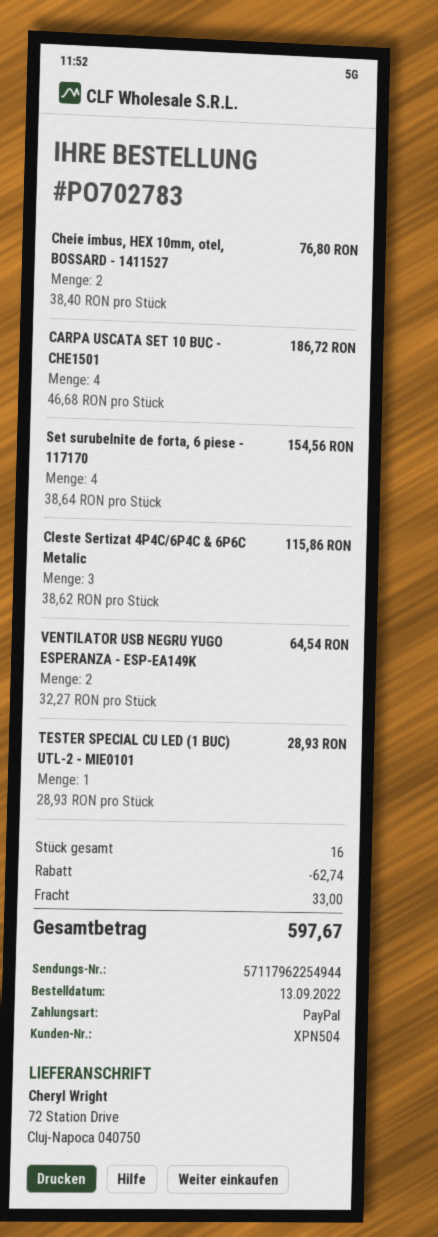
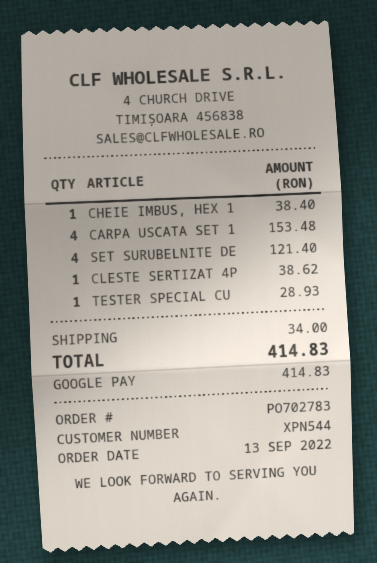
customer number: XPN504 -> XPN544
payment method: PayPal -> Google Pay
Cheie imbus, HEX 10mm, otel, BOSSARD - 1411527: 2 for 76.80 -> 1 for 38.40
CARPA USCATA SET 10 BUC - CHE1501: 4 for 186.72 -> 4 for 153.48
Set surubelnite de forta, 6 piese - 117170: 4 for 154.56 -> 4 for 121.40
Cleste Sertizat 4P4C/6P4C & 6P6C Metalic: 3 for 115.86 -> 1 for 38.62
VENTILATOR USB NEGRU YUGO ESPERANZA - ESP-EA149K: 2 for 64.54 -> none
discount: 62.74 -> none
shipping: 33.00 -> 34.00
total: 597.67 -> 414.83

